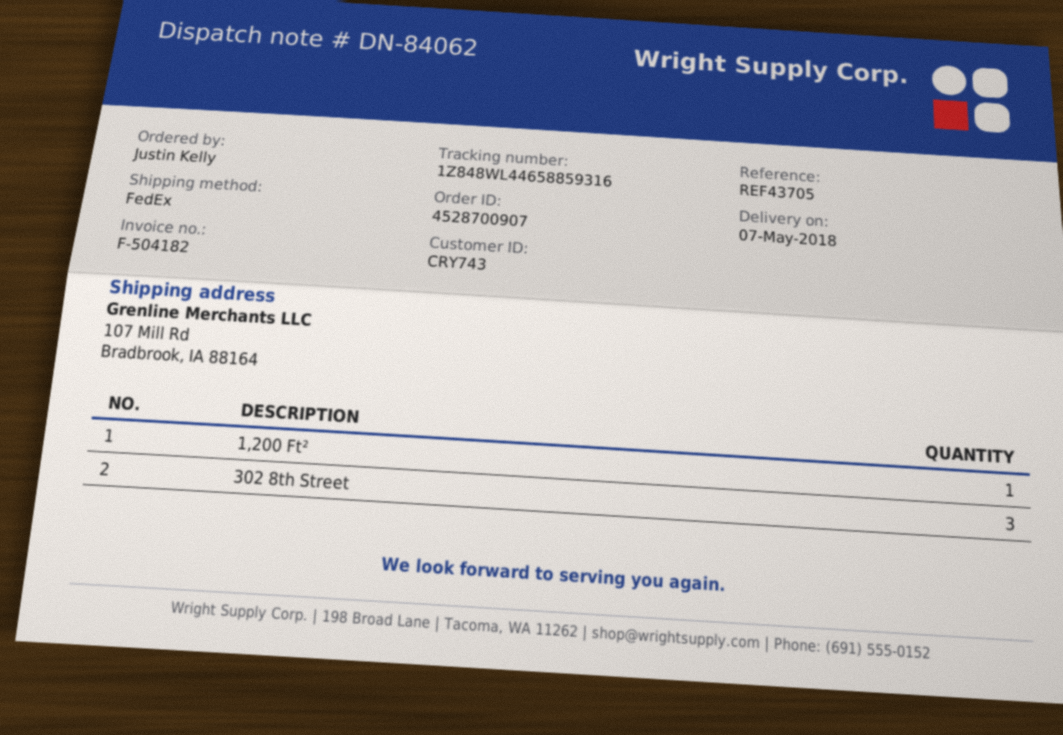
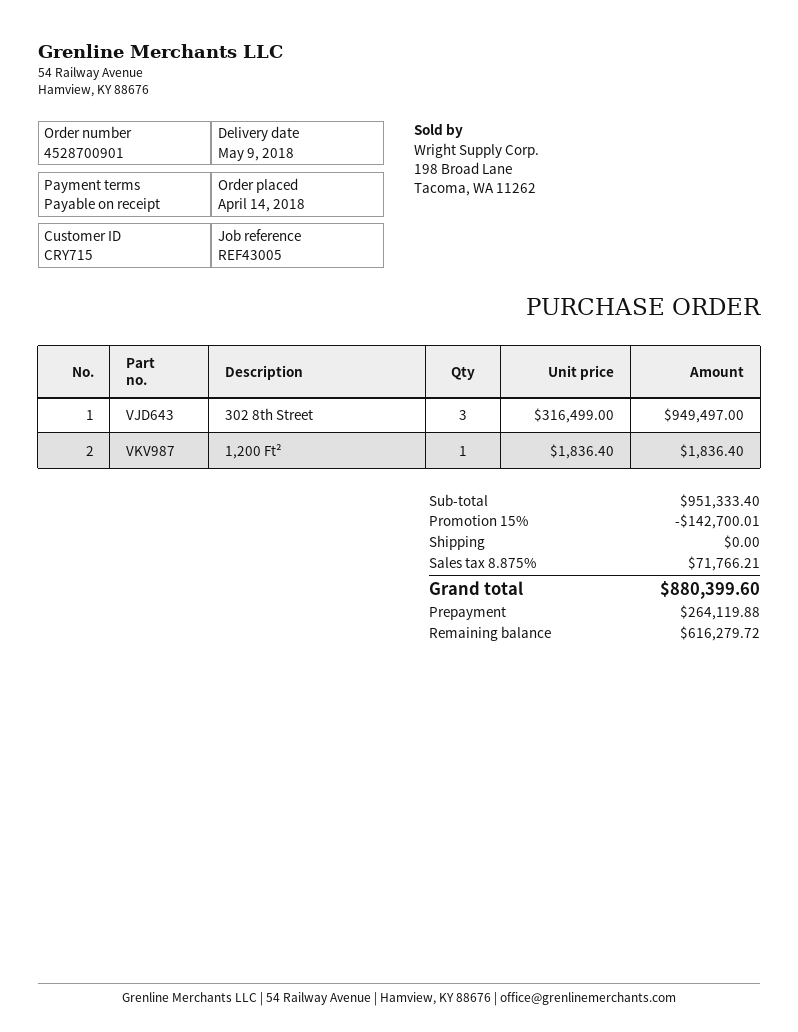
order number: 4528700907 -> 4528700901
delivery date: 2018-05-07 -> 2018-05-09
customer number: CRY743 -> CRY715
reference: REF43705 -> REF43005

